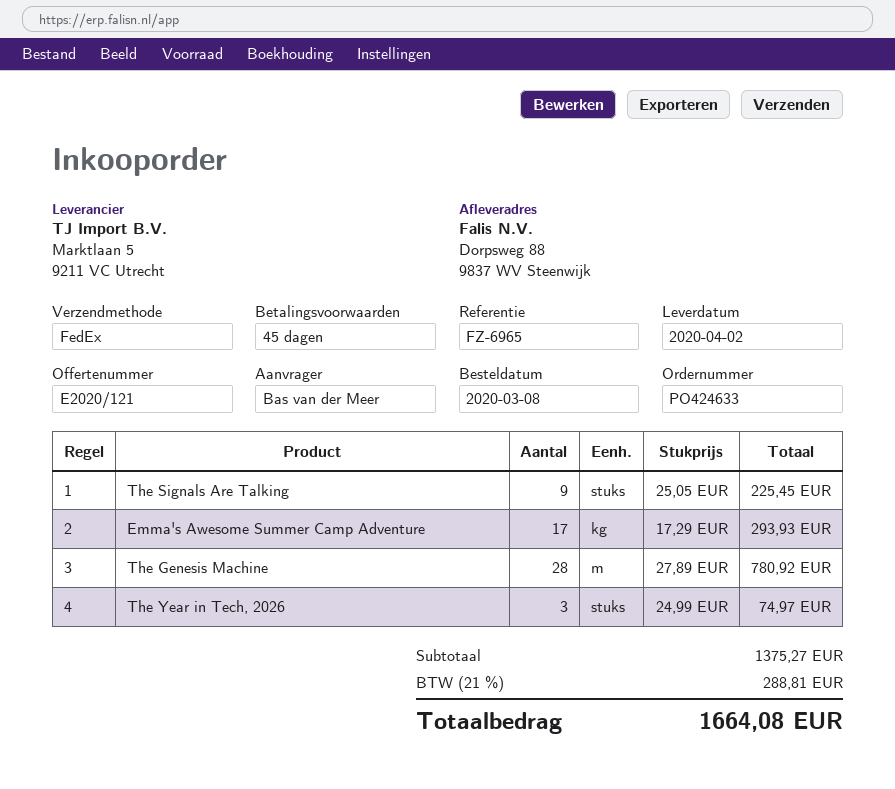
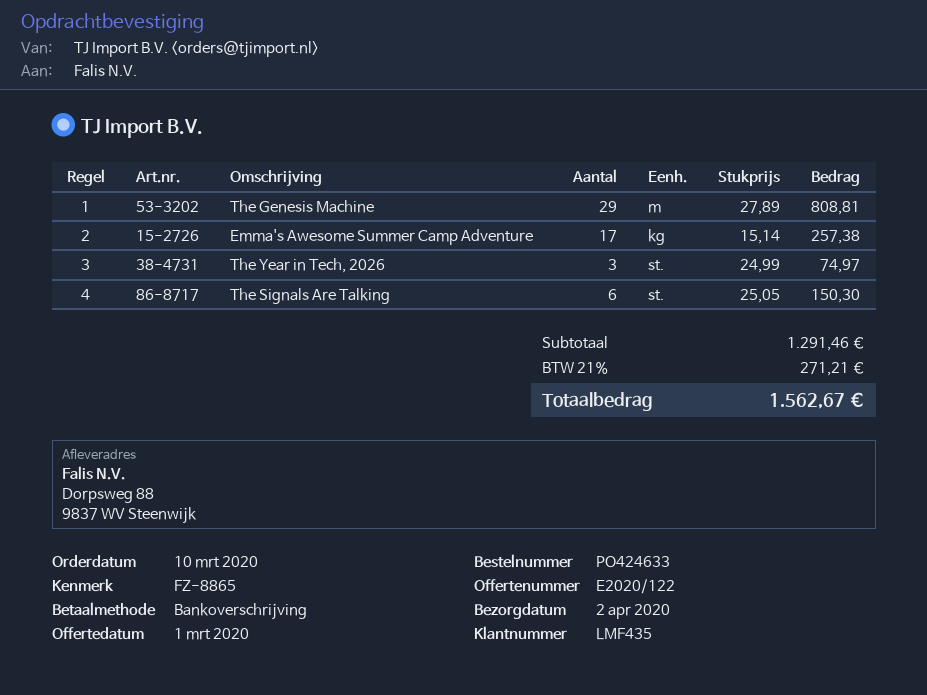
quote number: E2020/121 -> E2020/122
order date: 2020-03-08 -> 2020-03-10
reference: FZ-6965 -> FZ-8865
The Signals Are Talking: 9 x 25.05 = 225.45 -> 6 x 25.05 = 150.30
Emma's Awesome Summer Camp Adventure: 17 x 17.29 = 293.93 -> 17 x 15.14 = 257.38
The Genesis Machine: 28 x 27.89 = 780.92 -> 29 x 27.89 = 808.81
subtotal: 1375.27 -> 1291.46
tax: 21% = 288.81 -> 21% = 271.21
total: 1664.08 -> 1562.67

